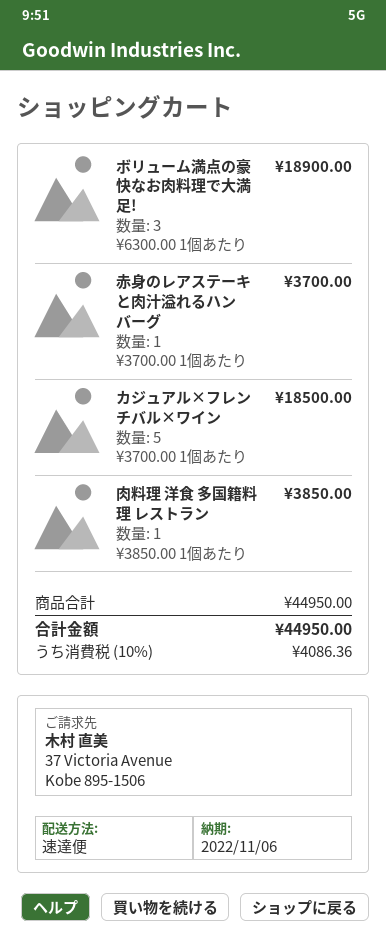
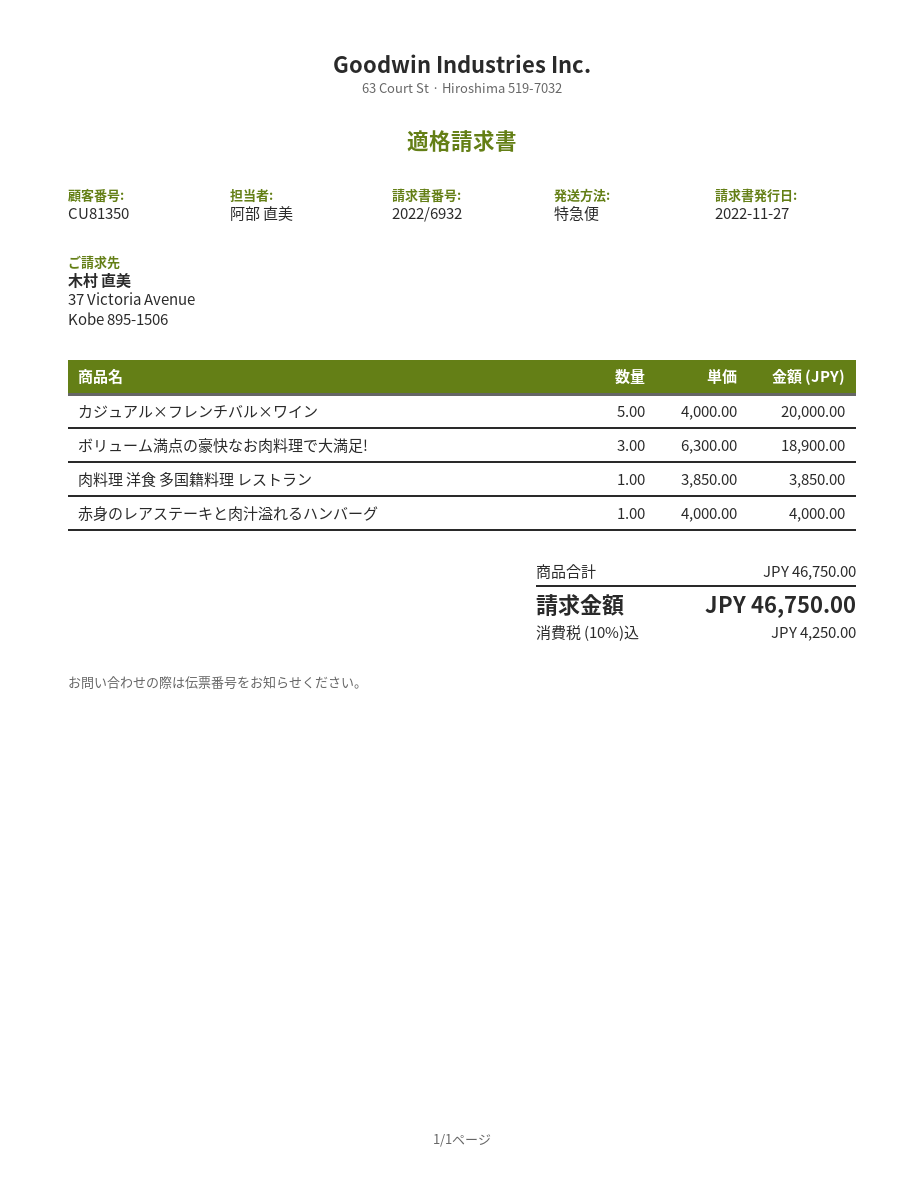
赤身のレアステーキと肉汁溢れるハンバーグ: 1 x 3700.00 = 3700.00 -> 1 x 4000.00 = 4000.00
カジュアル×フレンチバル×ワイン: 5 x 3700.00 = 18500.00 -> 5 x 4000.00 = 20000.00
subtotal: 44950.00 -> 46750.00
tax: 10% = 4086.36 -> 10% = 4250.00
total: 44950.00 -> 46750.00

